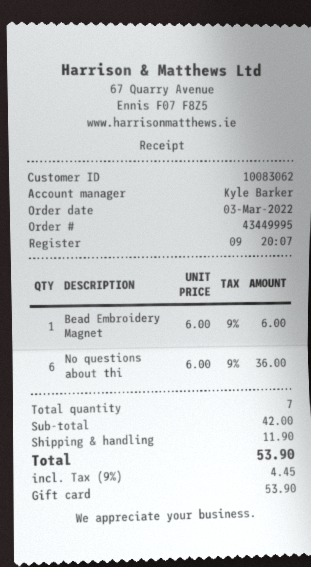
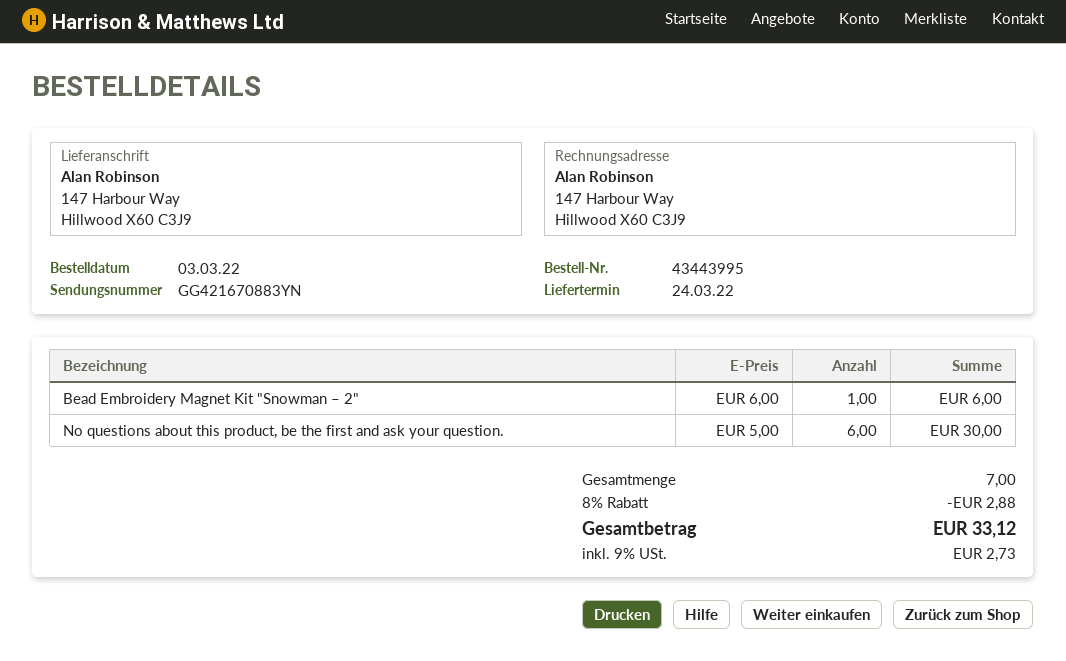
order number: 43449995 -> 43443995
No questions about thi: 6 x 6.00 = 36.00 -> 6 x 5.00 = 30.00
discount: none -> 8% = 2.88
shipping: 11.90 -> none
tax: 9% = 4.45 -> 9% = 2.73
total: 53.90 -> 33.12

